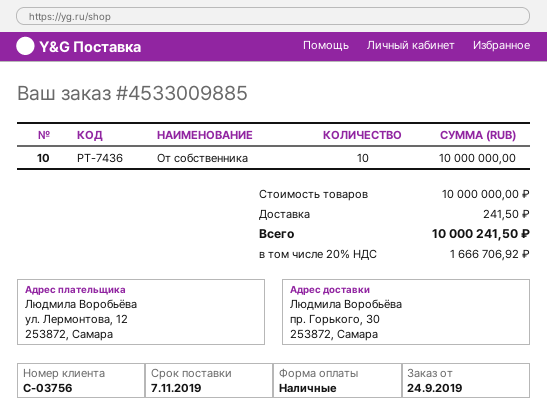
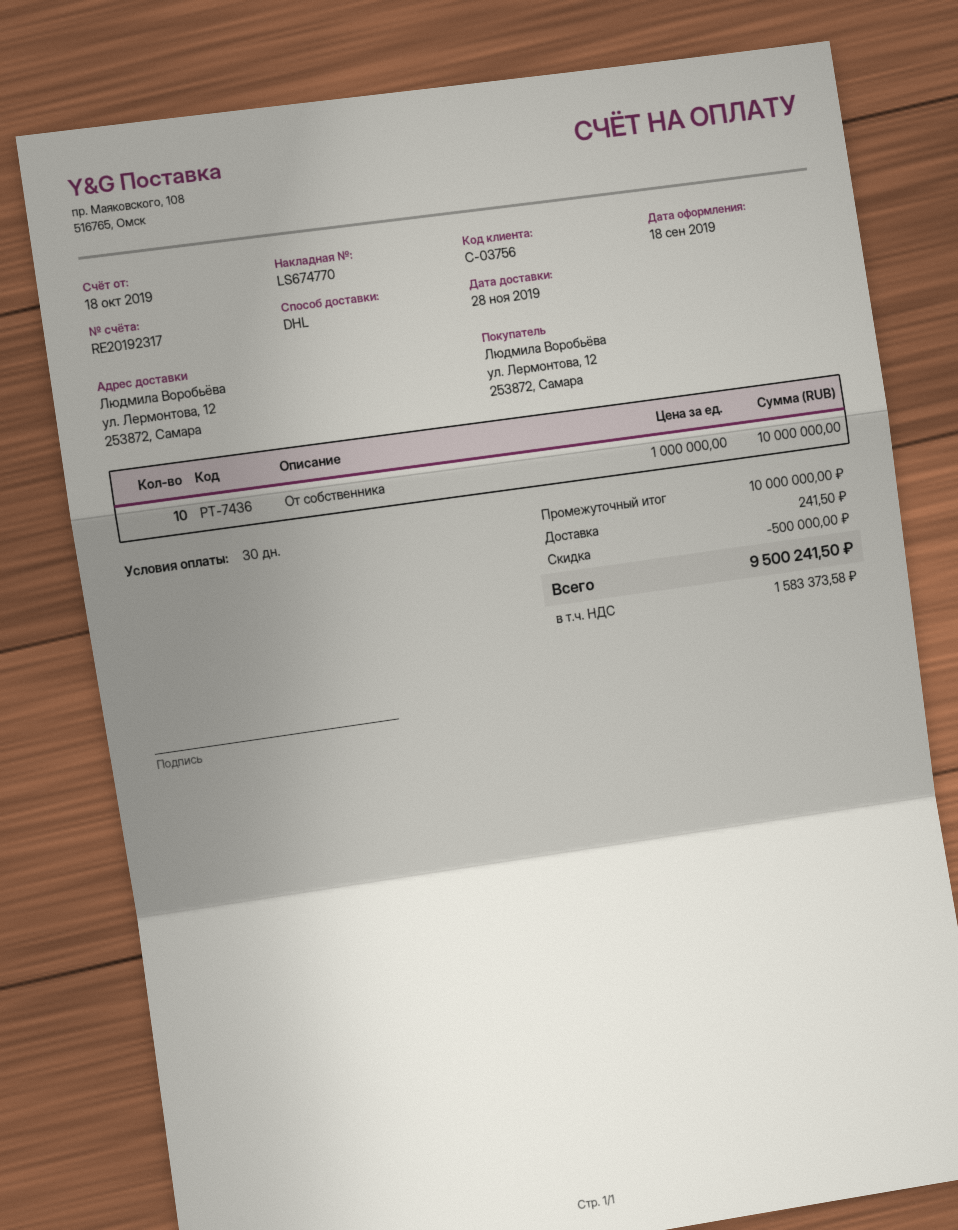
order date: 2019-09-24 -> 2019-09-18
delivery date: 2019-11-07 -> 2019-11-28
ship to: пр. Горького, 30, 253872, Самара -> ул. Лермонтова, 12, 253872, Самара
discount: none -> 500000.00
tax: 1666706.92 -> 1583373.58
total: 10000241.50 -> 9500241.50

